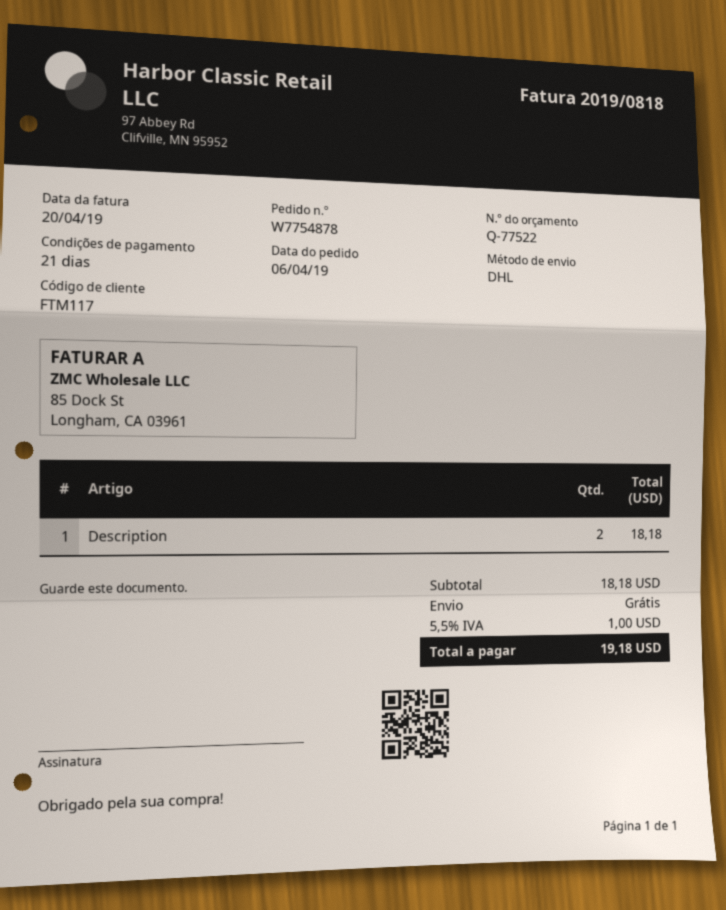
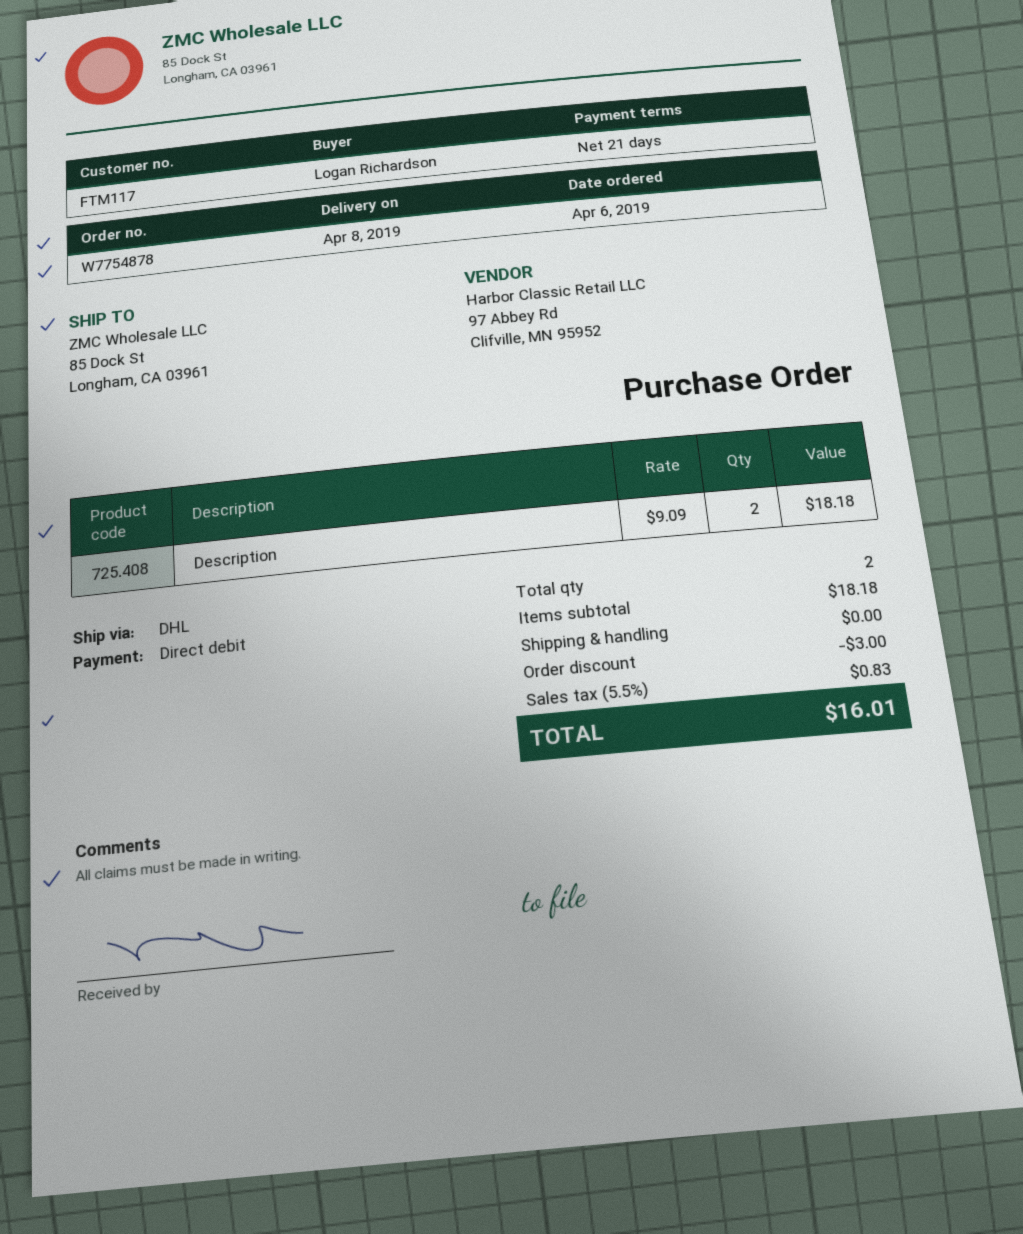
discount: none -> 3.00
tax: 5.5% = 1.00 -> 5.5% = 0.83
total: 19.18 -> 16.01

